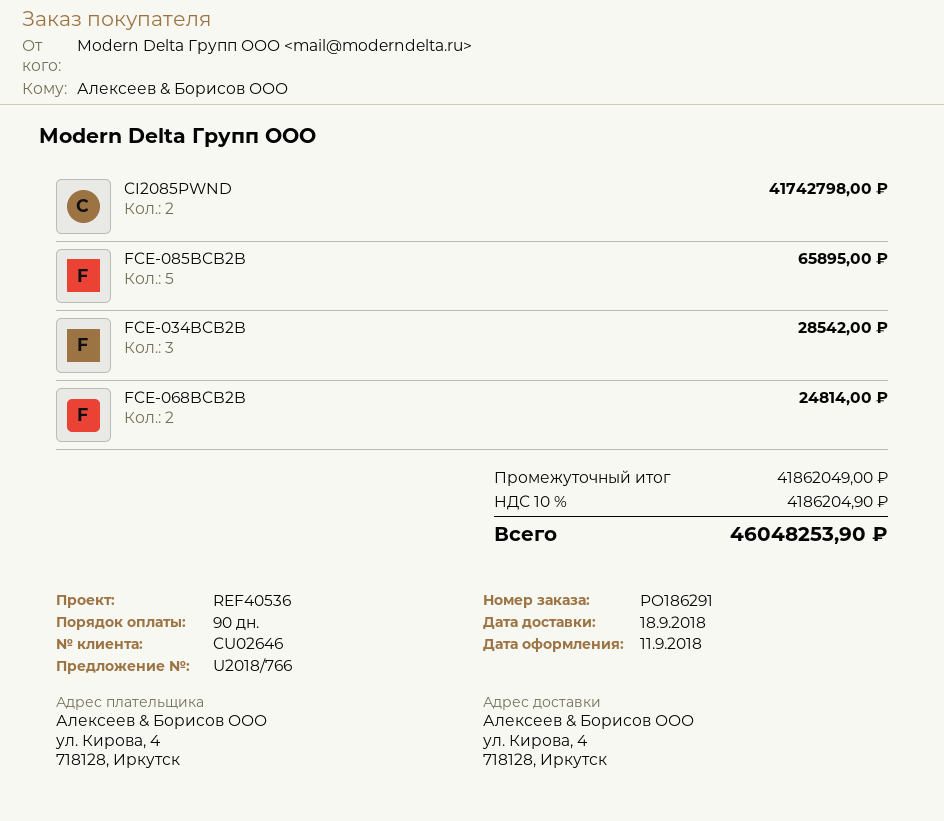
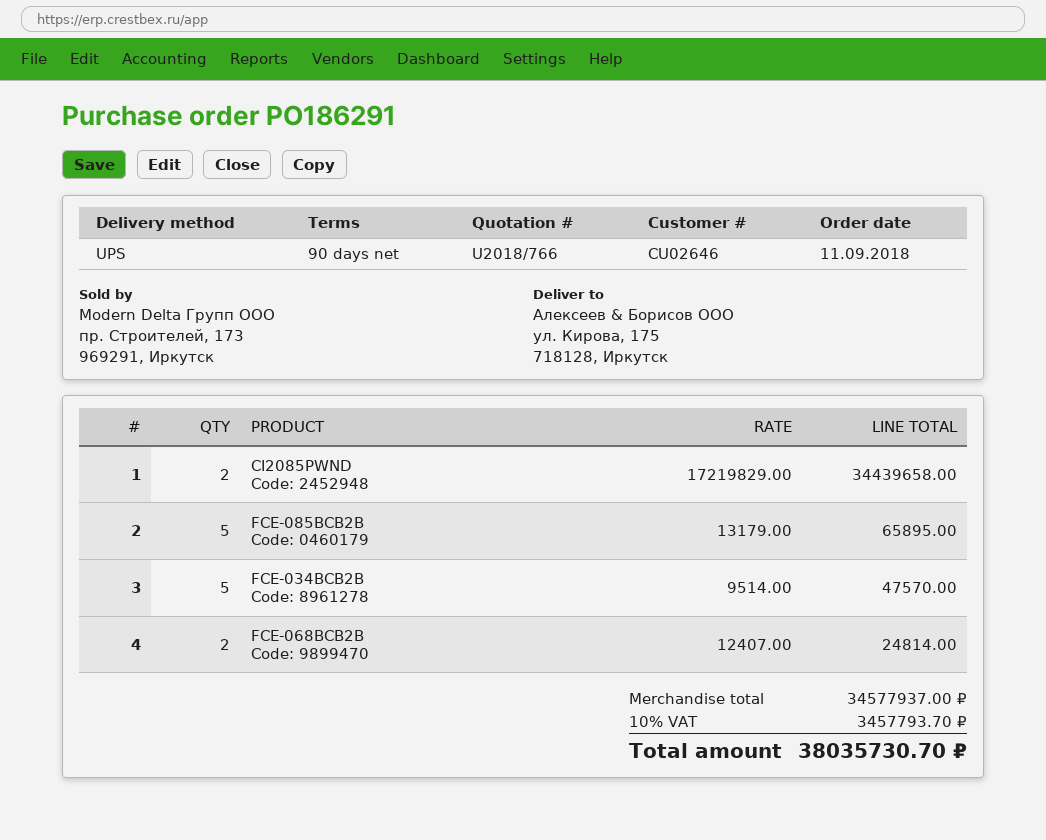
ship to: ул. Кирова, 4, 718128, Иркутск -> ул. Кирова, 175, 718128, Иркутск
CI2085PWND: 2 for 41742798.00 -> 2 for 34439658.00
FCE-034BCB2B: 3 for 28542.00 -> 5 for 47570.00
subtotal: 41862049.00 -> 34577937.00
tax: 10% = 4186204.90 -> 10% = 3457793.70
total: 46048253.90 -> 38035730.70

